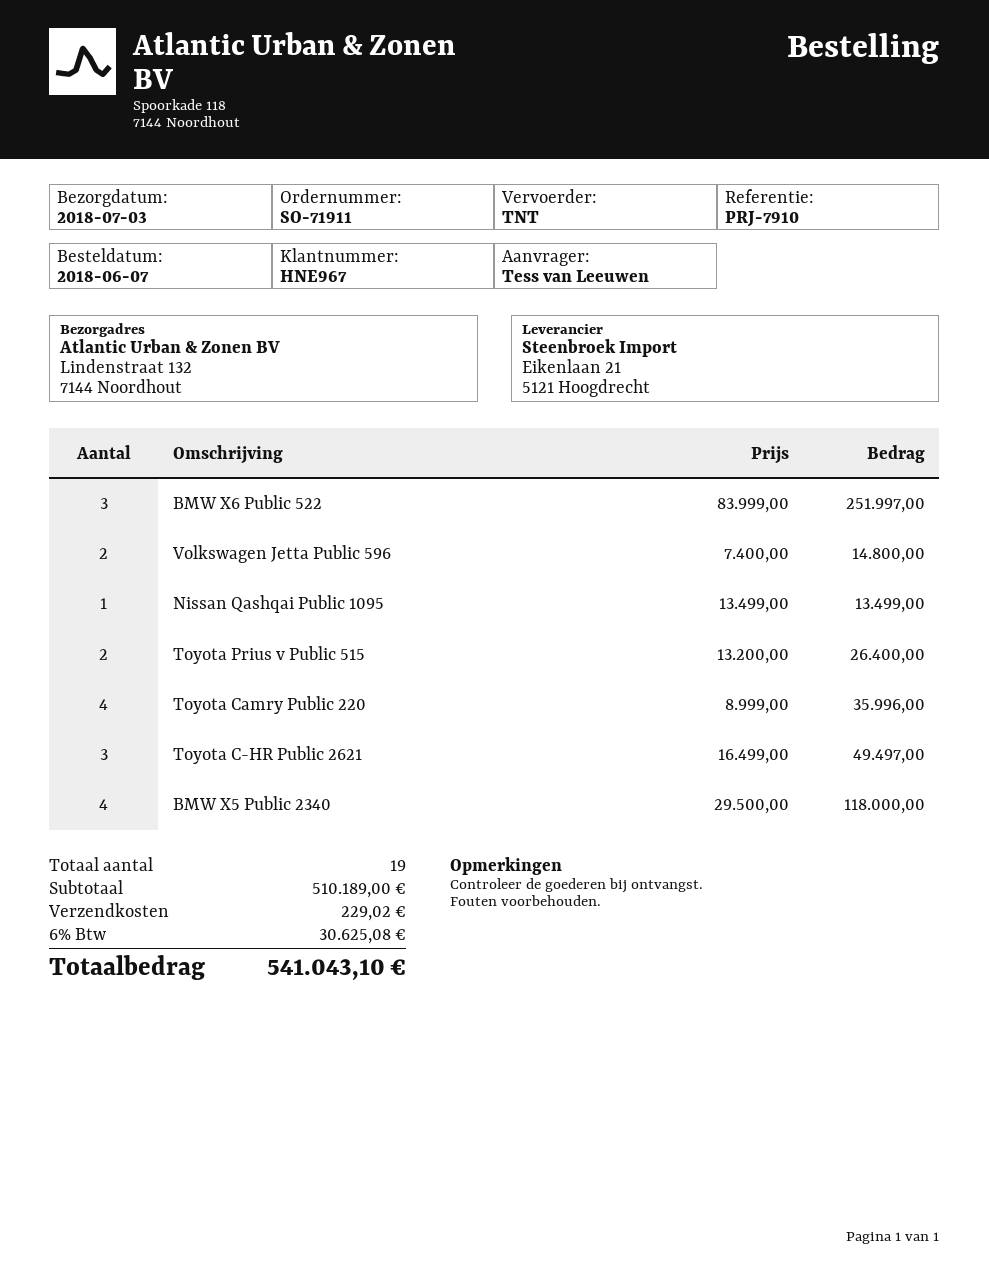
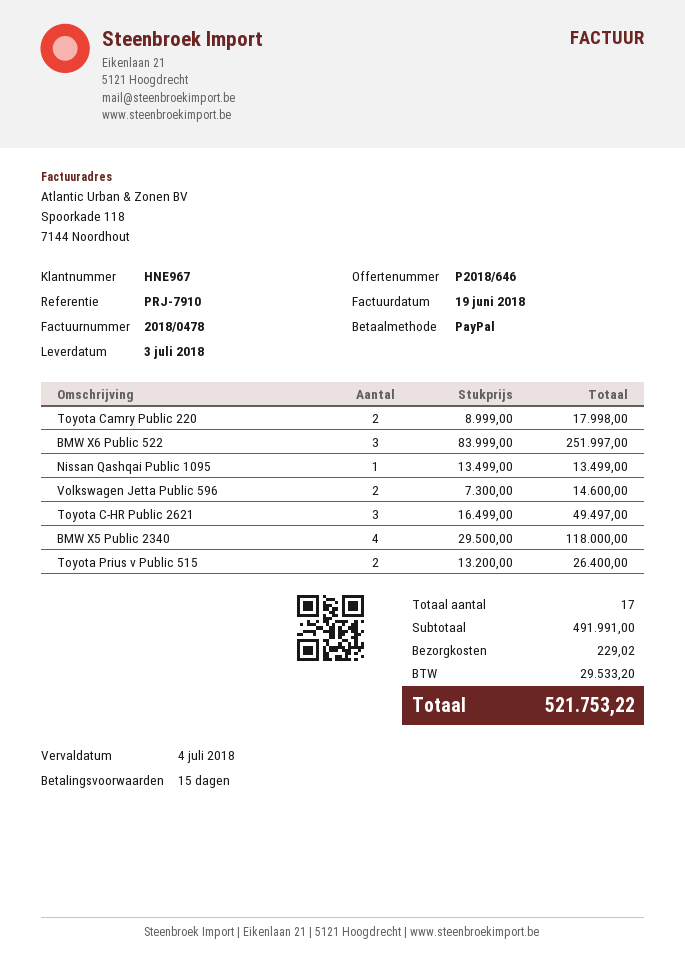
Volkswagen Jetta Public 596: 2 x 7400.00 = 14800.00 -> 2 x 7300.00 = 14600.00
Toyota Camry Public 220: 4 x 8999.00 = 35996.00 -> 2 x 8999.00 = 17998.00
total quantity: 19 -> 17
subtotal: 510189.00 -> 491991.00
tax: 30625.08 -> 29533.20
total: 541043.10 -> 521753.22

